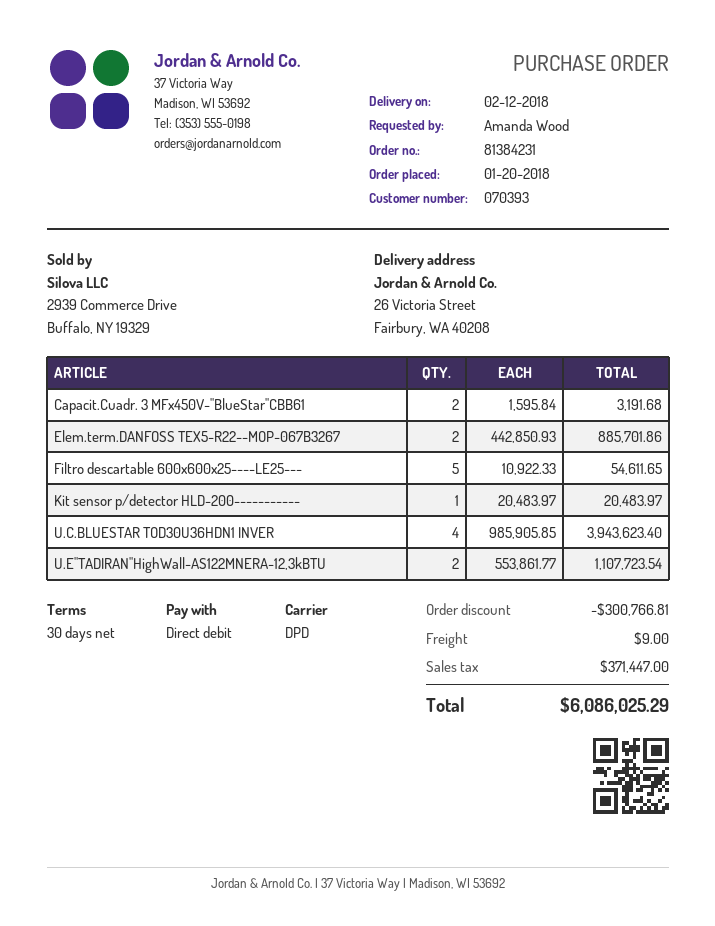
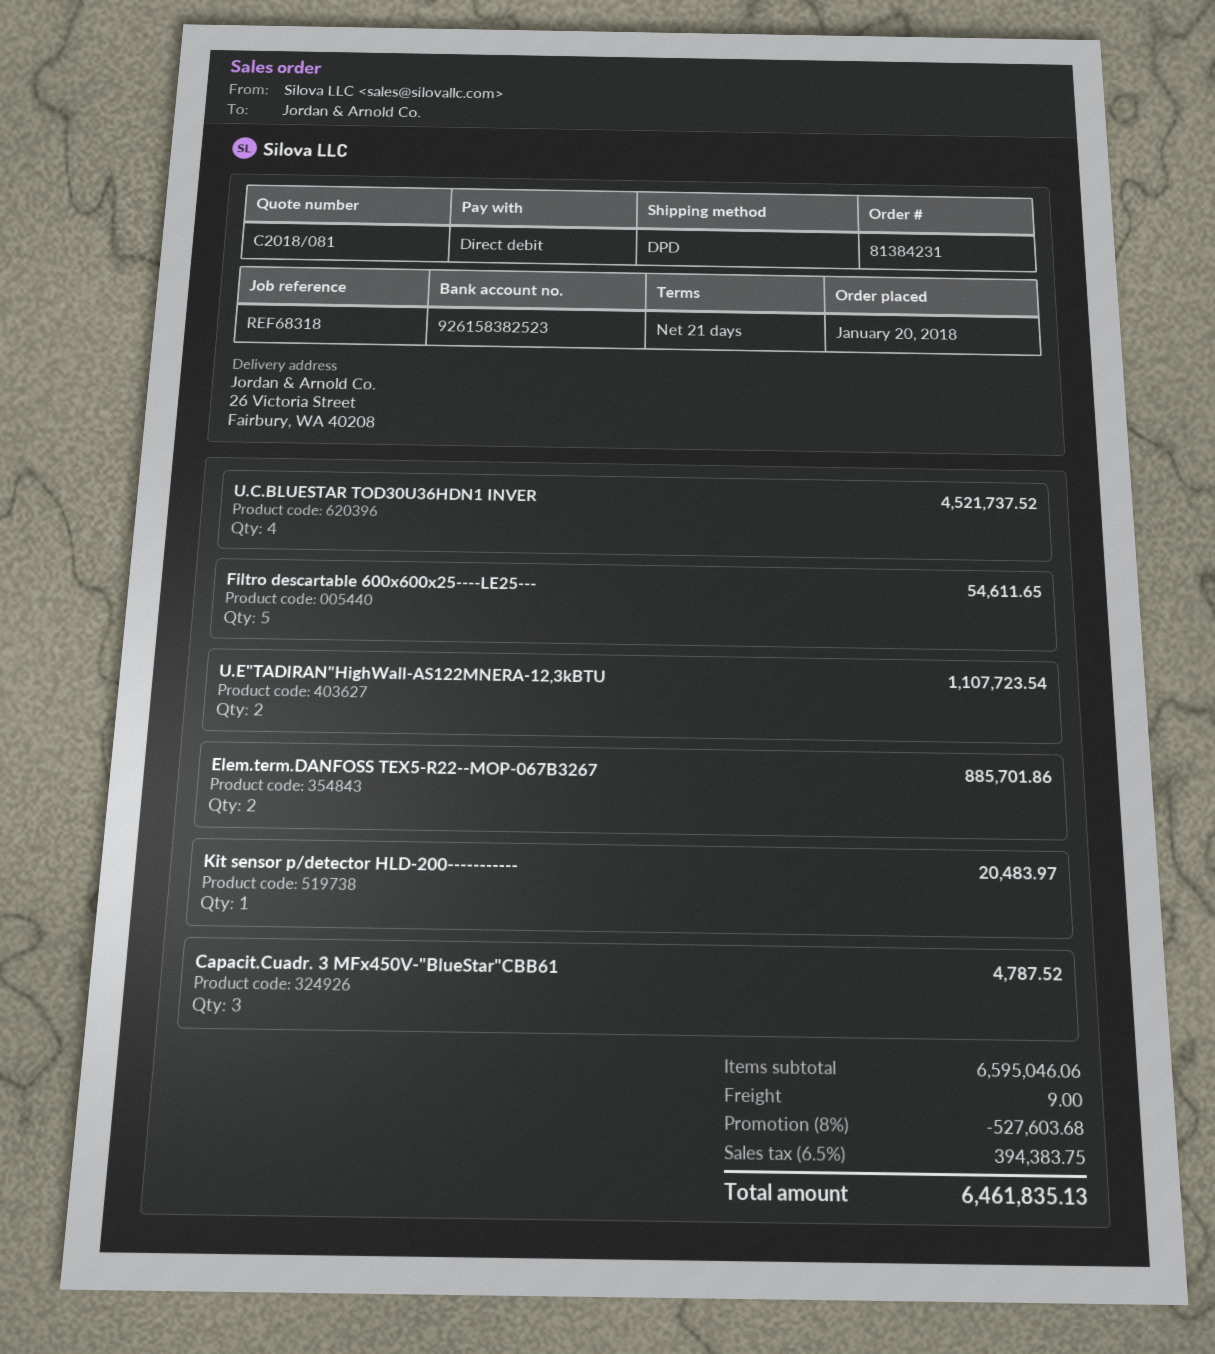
payment terms: 30 days -> 21 days
Capacit.Cuadr. 3 MFx450V-"BlueStar"CBB61: 2 for 3191.68 -> 3 for 4787.52
U.C.BLUESTAR TOD30U36HDN1 INVER: 4 for 3943623.40 -> 4 for 4521737.52
discount: 300766.81 -> 527603.68
tax: 371447.00 -> 394383.75
total: 6086025.29 -> 6461835.13

